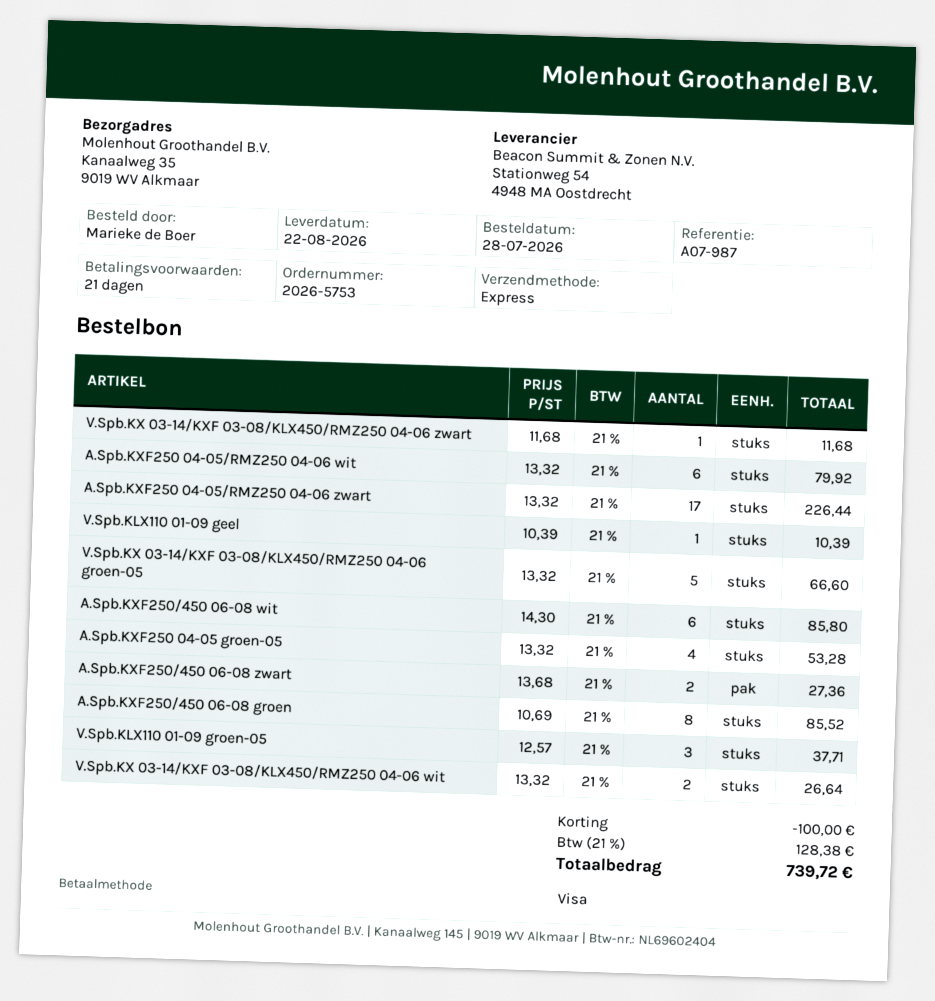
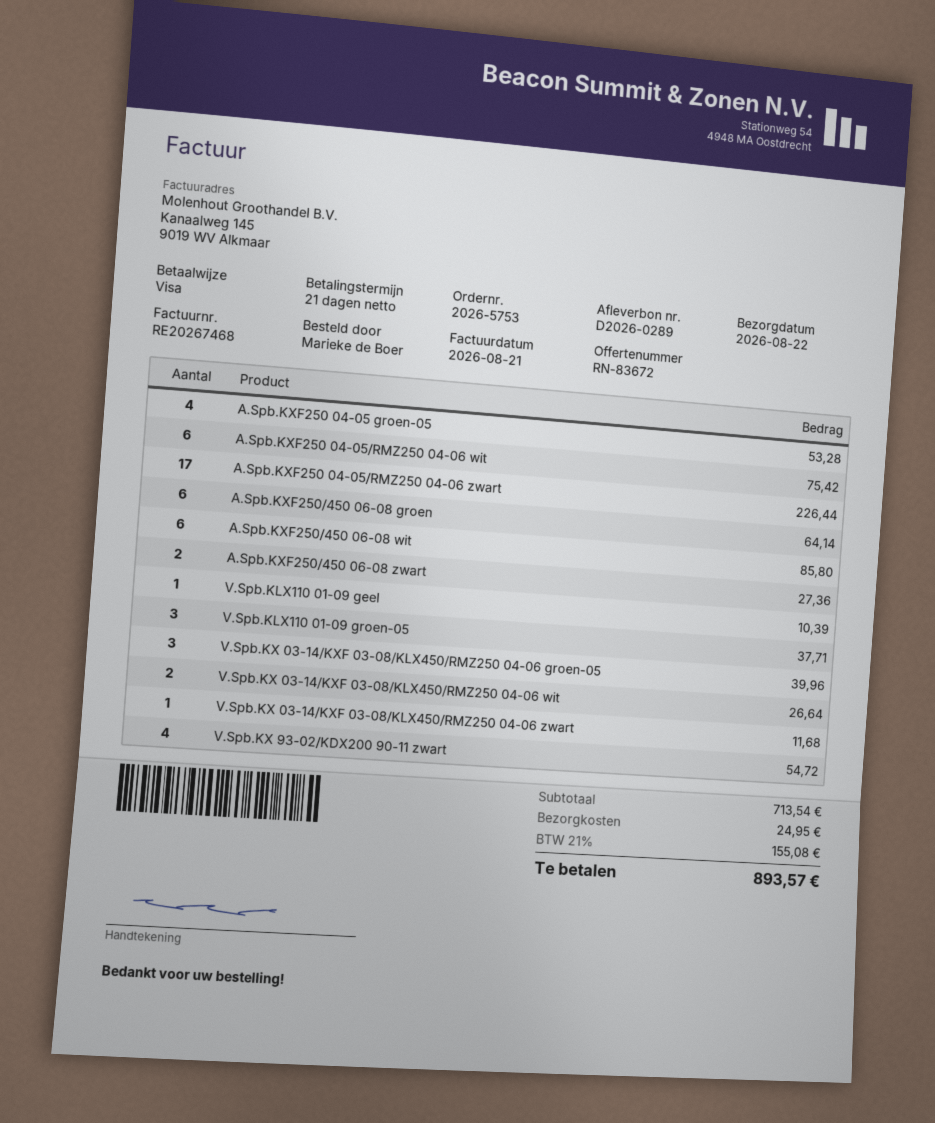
A.Spb.KXF250 04-05/RMZ250 04-06 wit: 6 for 79.92 -> 6 for 75.42
V.Spb.KX 03-14/KXF 03-08/KLX450/RMZ250 04-06 groen-05: 5 for 66.60 -> 3 for 39.96
A.Spb.KXF250/450 06-08 groen: 8 for 85.52 -> 6 for 64.14
V.Spb.KX 93-02/KDX200 90-11 zwart: none -> 4 for 54.72
discount: 100.00 -> none
shipping: none -> 24.95
tax: 21% = 128.38 -> 21% = 155.08
total: 739.72 -> 893.57

